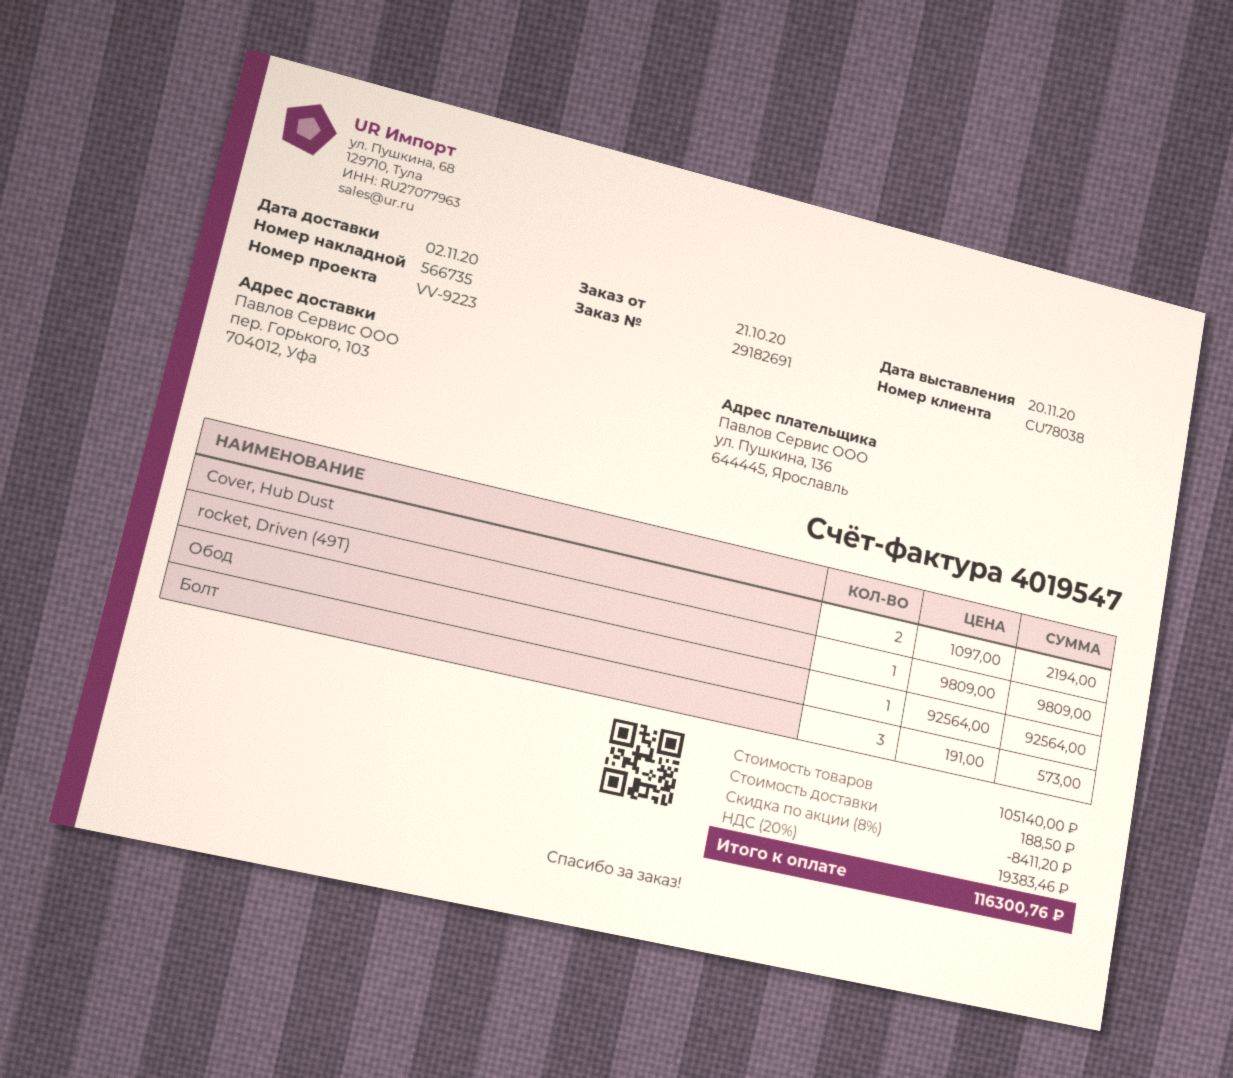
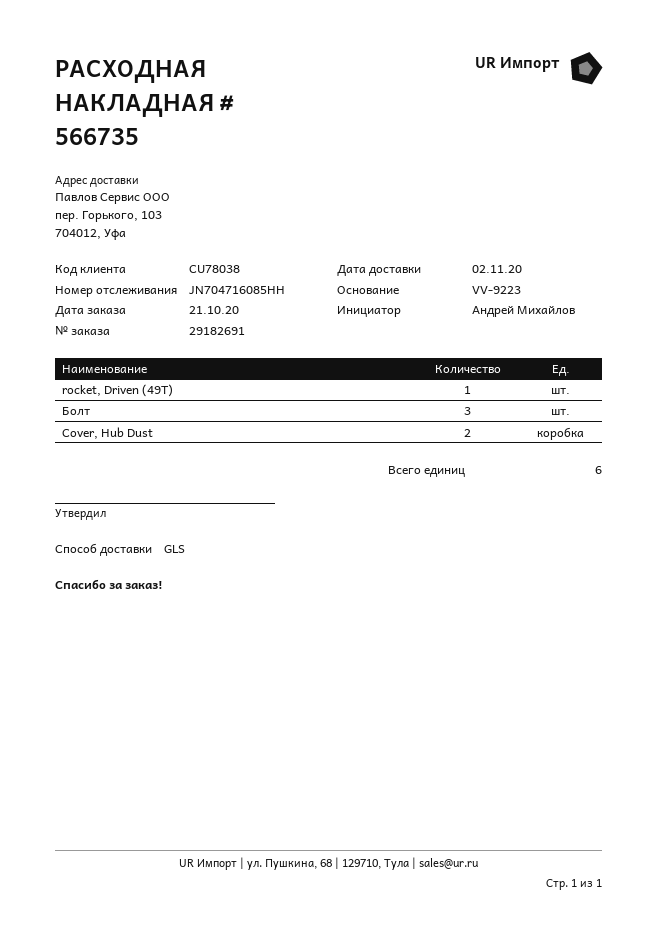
Обод: 1 -> none

